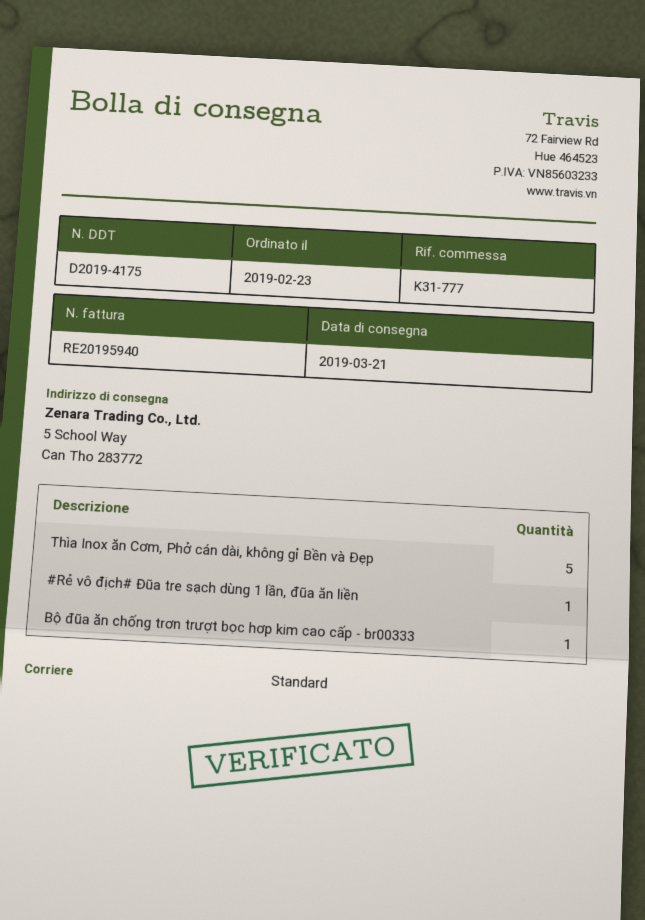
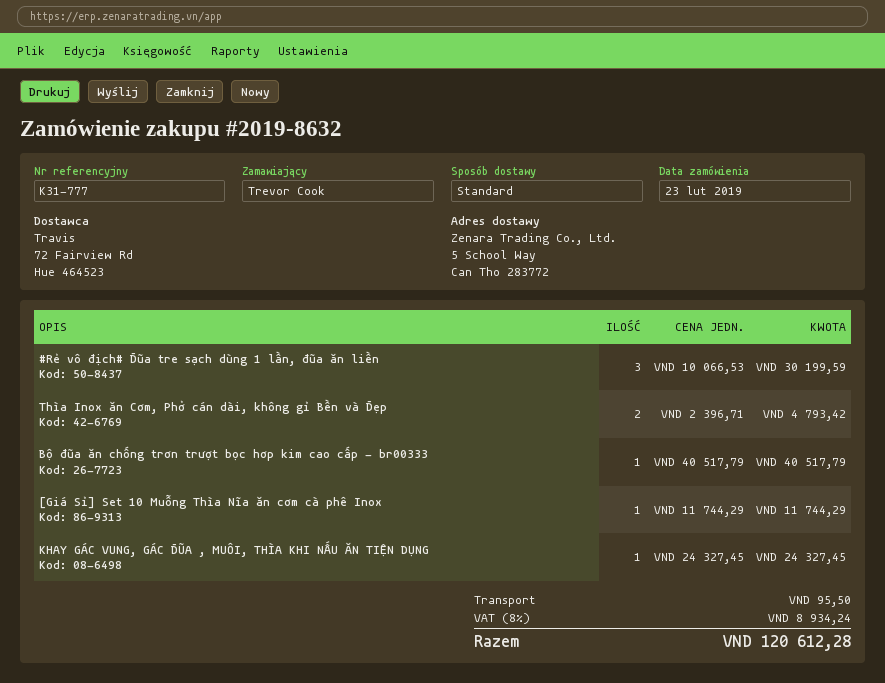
Thìa Inox ăn Cơm, Phở cán dài, không gỉ Bền và Đẹp: 5 -> 2
#Rẻ vô địch# Đũa tre sạch dùng 1 lần, đũa ăn liền: 1 -> 3
[Giá Sỉ] Set 10 Muỗng Thìa Nĩa ăn cơm cà phê Inox: none -> 1
KHAY GÁC VUNG, GÁC ĐŨA , MUÔI, THÌA KHI NẤU ĂN TIỆN DỤNG: none -> 1

